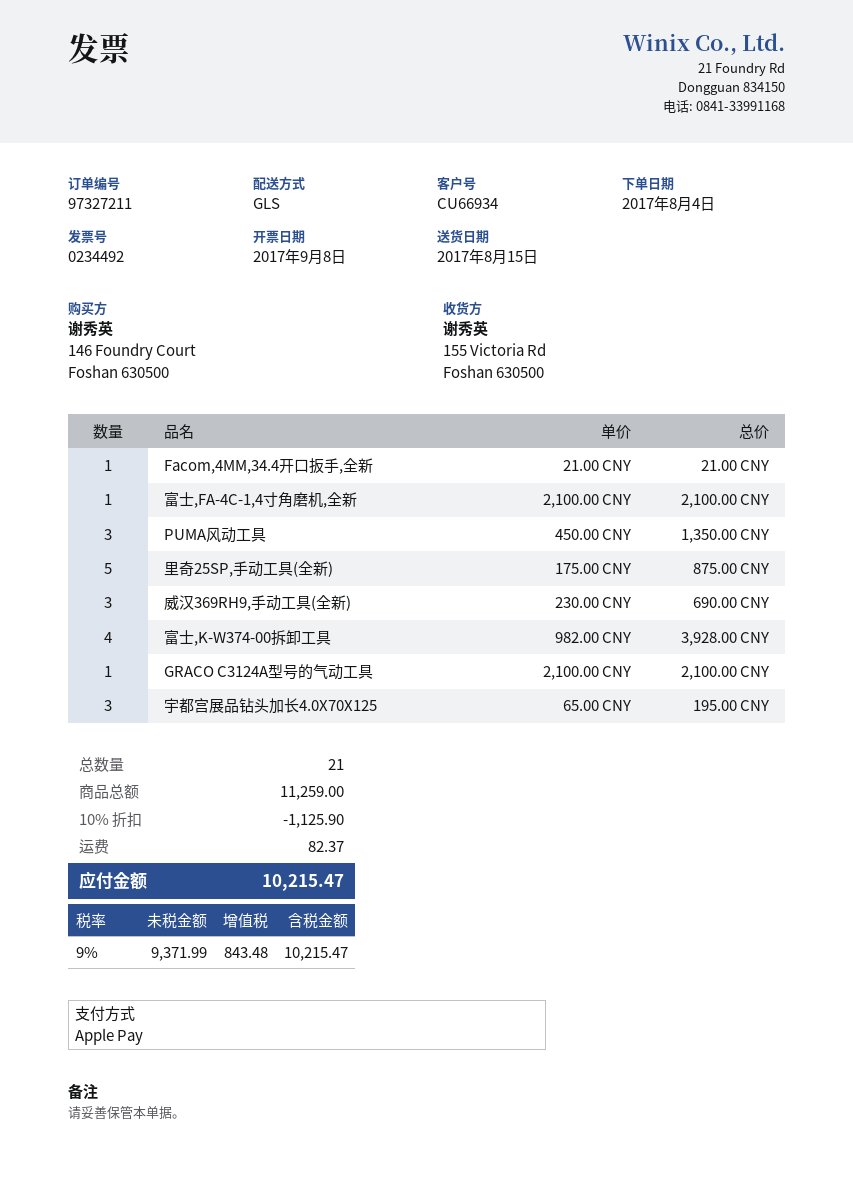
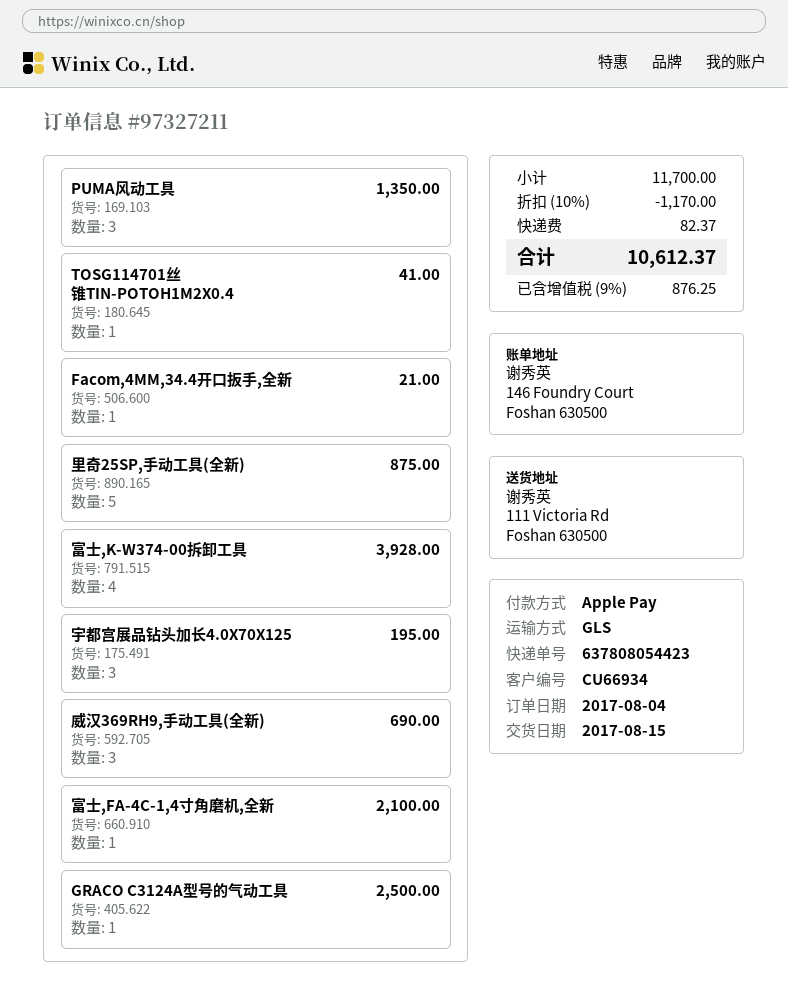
ship to: 155 Victoria Rd, Foshan 630500 -> 111 Victoria Rd, Foshan 630500
GRACO C3124A型号的气动工具: 1 for 2100.00 -> 1 for 2500.00
TOSG114701丝锥TIN-POTOH1M2X0.4: none -> 1 for 41.00
subtotal: 11259.00 -> 11700.00
discount: 10% = 1125.90 -> 10% = 1170.00
tax: 9% = 843.48 -> 9% = 876.25
total: 10215.47 -> 10612.37

